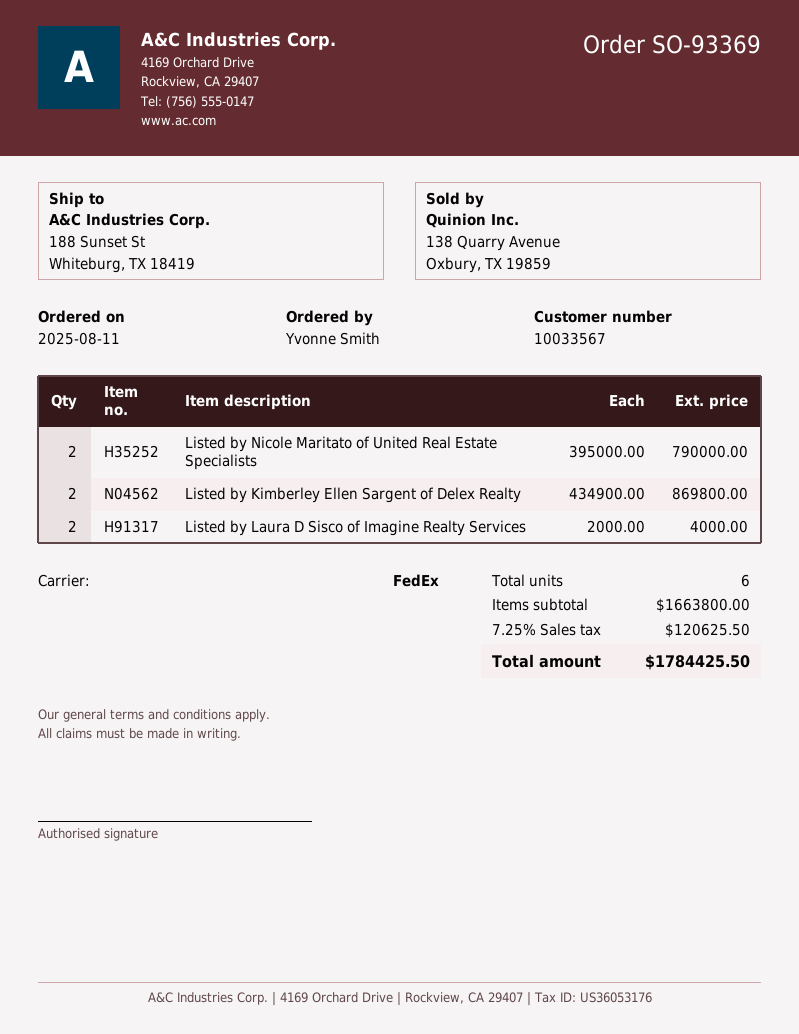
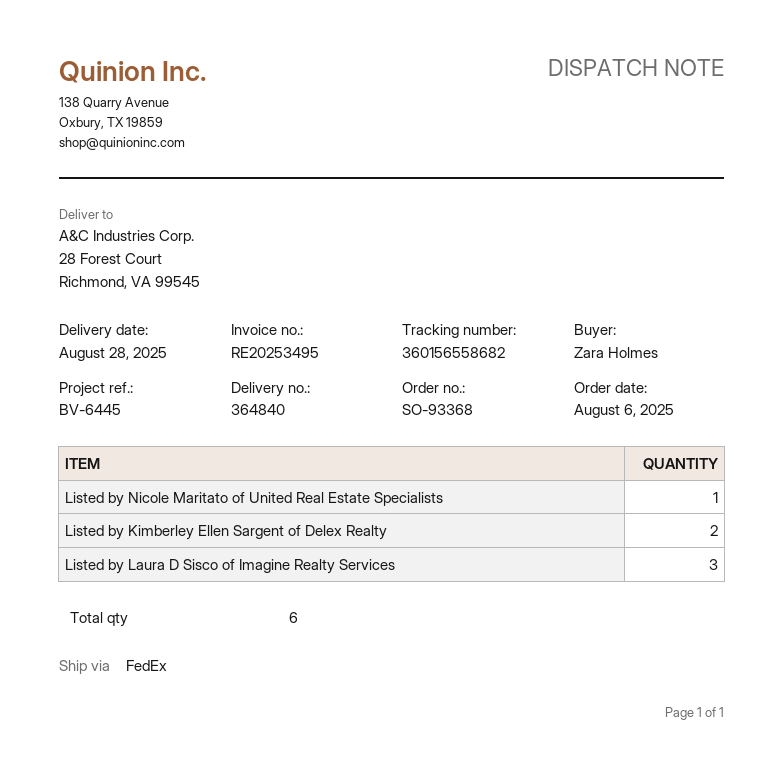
order number: SO-93369 -> SO-93368
order date: 2025-08-11 -> 2025-08-06
ordered by: Yvonne Smith -> Zara Holmes
ship to: 188 Sunset St, Whiteburg, TX 18419 -> 28 Forest Court, Richmond, VA 99545
Listed by Nicole Maritato of United Real Estate Specialists: 2 -> 1
Listed by Laura D Sisco of Imagine Realty Services: 2 -> 3

